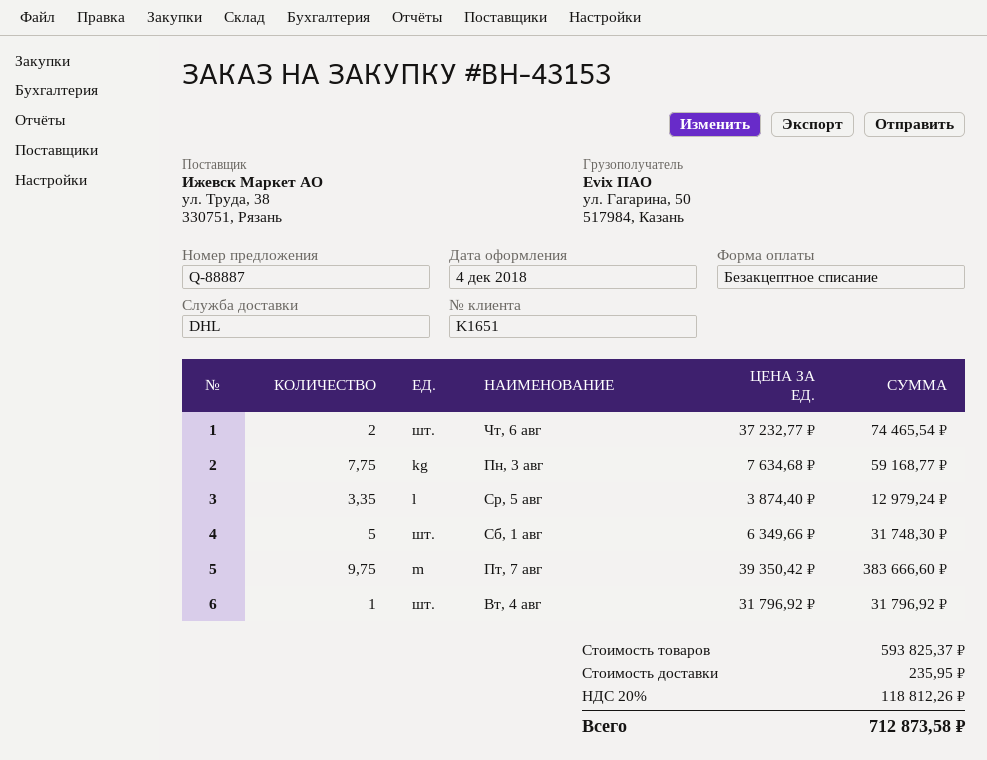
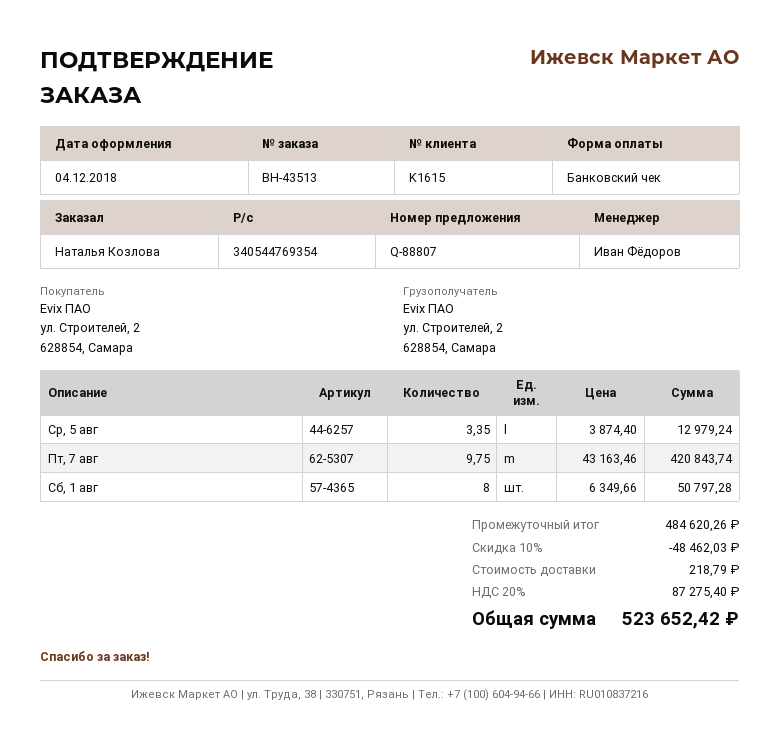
quote number: Q-88887 -> Q-88807
order number: BH-43153 -> BH-43513
customer number: K1651 -> K1615
payment method: direct debit -> cheque
ship to: ул. Гагарина, 50, 517984, Казань -> ул. Строителей, 2, 628854, Самара
Чт, 6 авг: 2 x 37232.77 = 74465.54 -> none
Пн, 3 авг: 7.75 x 7634.68 = 59168.77 -> none
Сб, 1 авг: 5 x 6349.66 = 31748.30 -> 8 x 6349.66 = 50797.28
Пт, 7 авг: 9.75 x 39350.42 = 383666.60 -> 9.75 x 43163.46 = 420843.74
Вт, 4 авг: 1 x 31796.92 = 31796.92 -> none
subtotal: 593825.37 -> 484620.26
discount: none -> 10% = 48462.03
shipping: 235.95 -> 218.79
tax: 20% = 118812.26 -> 20% = 87275.40
total: 712873.58 -> 523652.42

